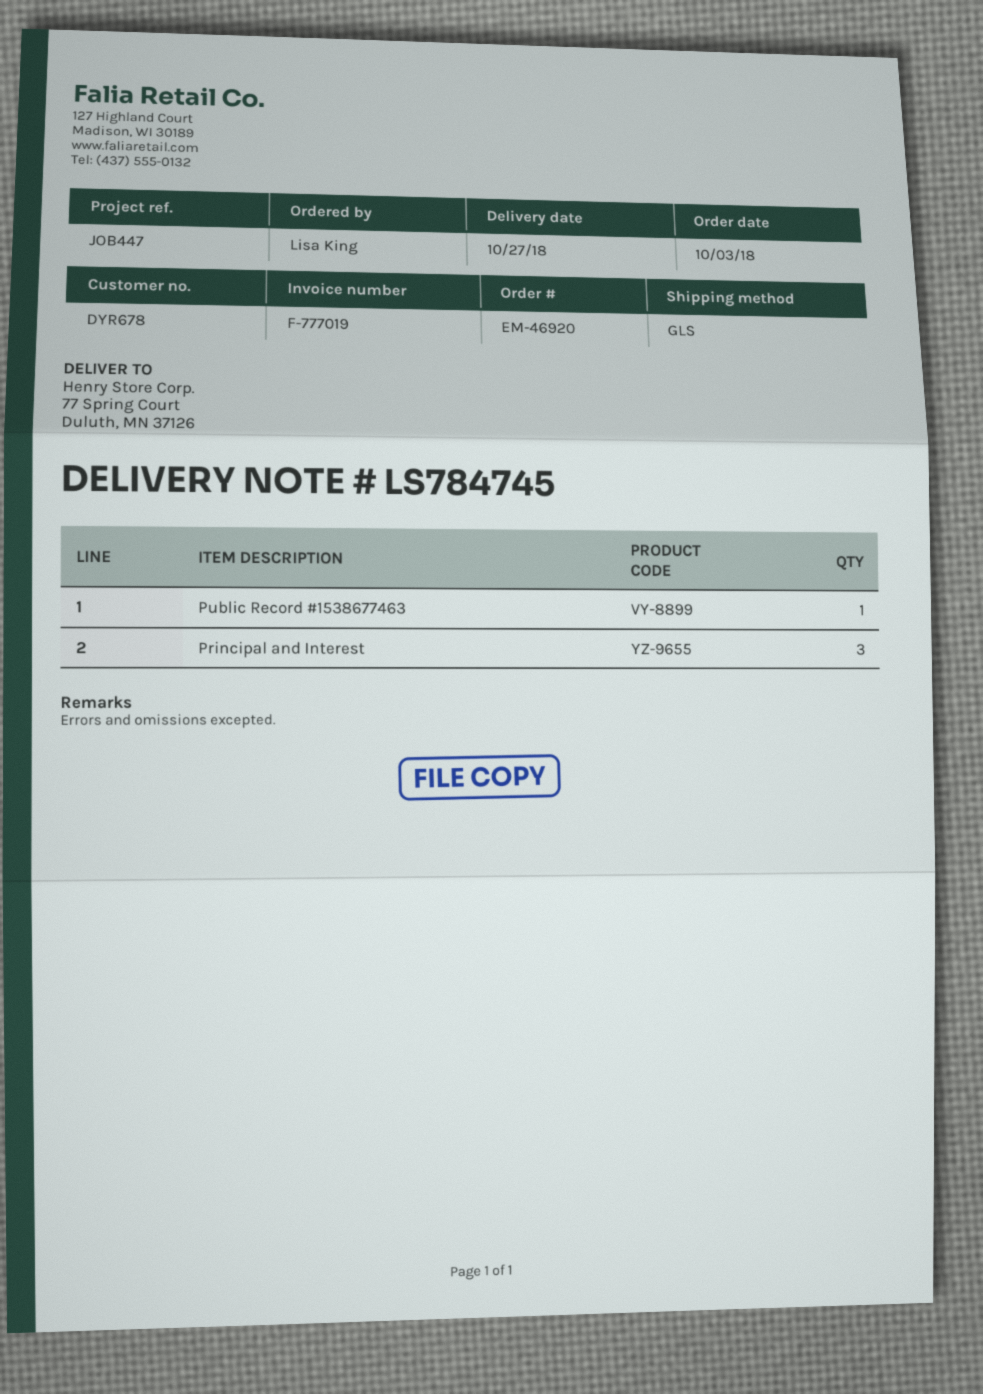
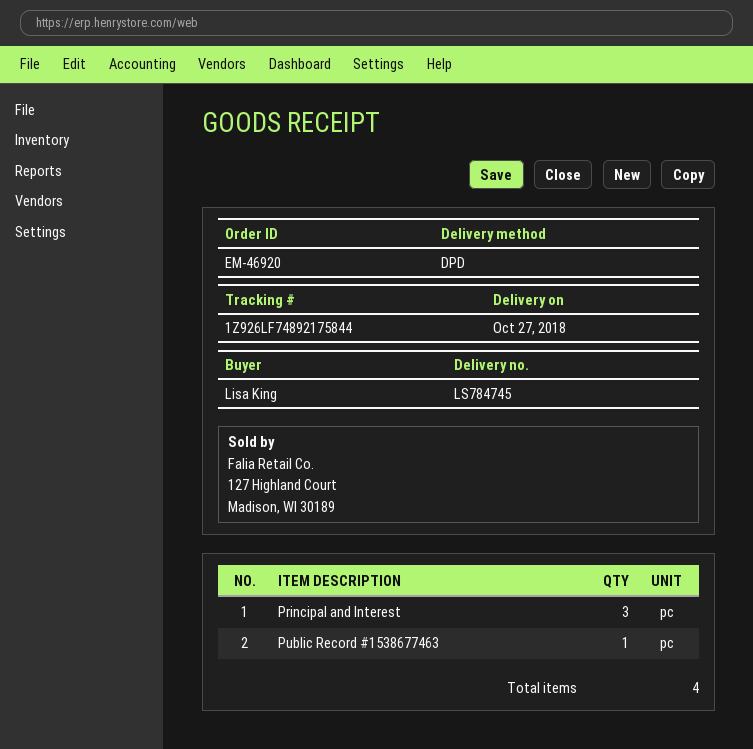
shipping method: GLS -> DPD

